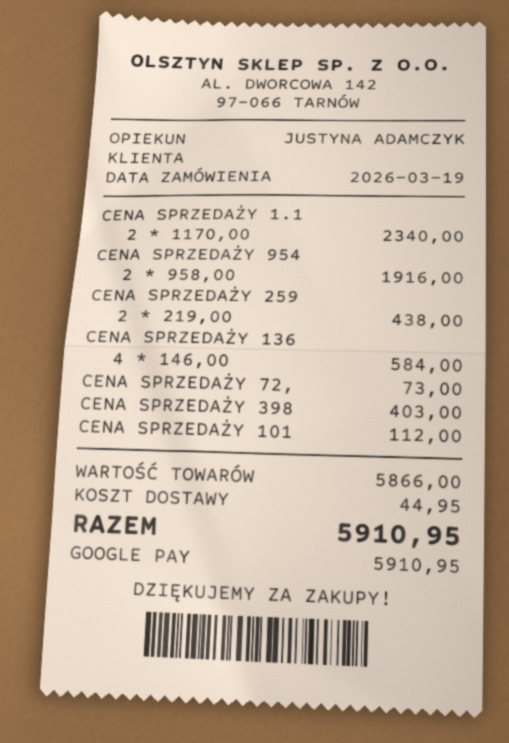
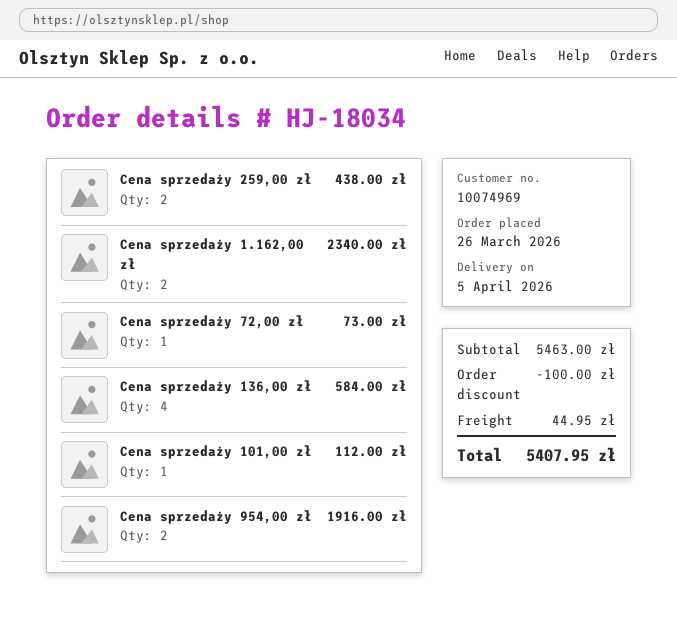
order date: 2026-03-19 -> 2026-03-26
CENA SPRZEDAŻY 398: 1 for 403.00 -> none
subtotal: 5866.00 -> 5463.00
discount: none -> 100.00
total: 5910.95 -> 5407.95

